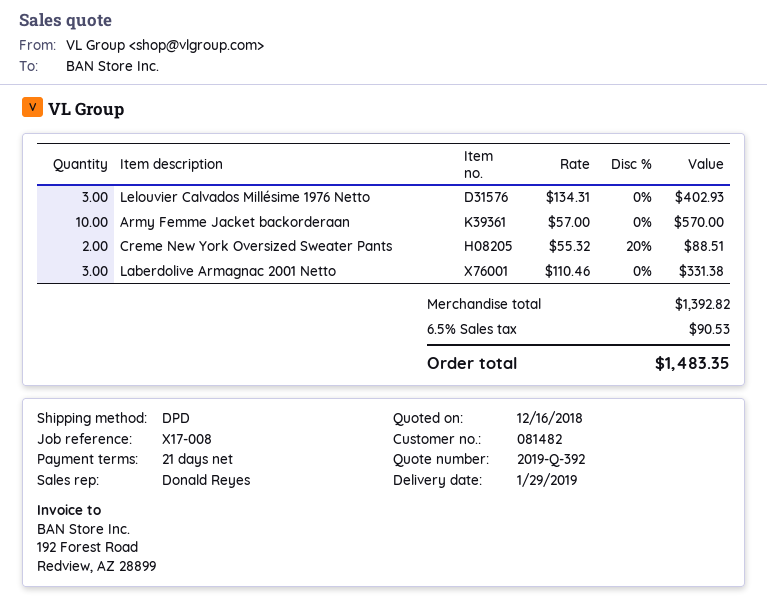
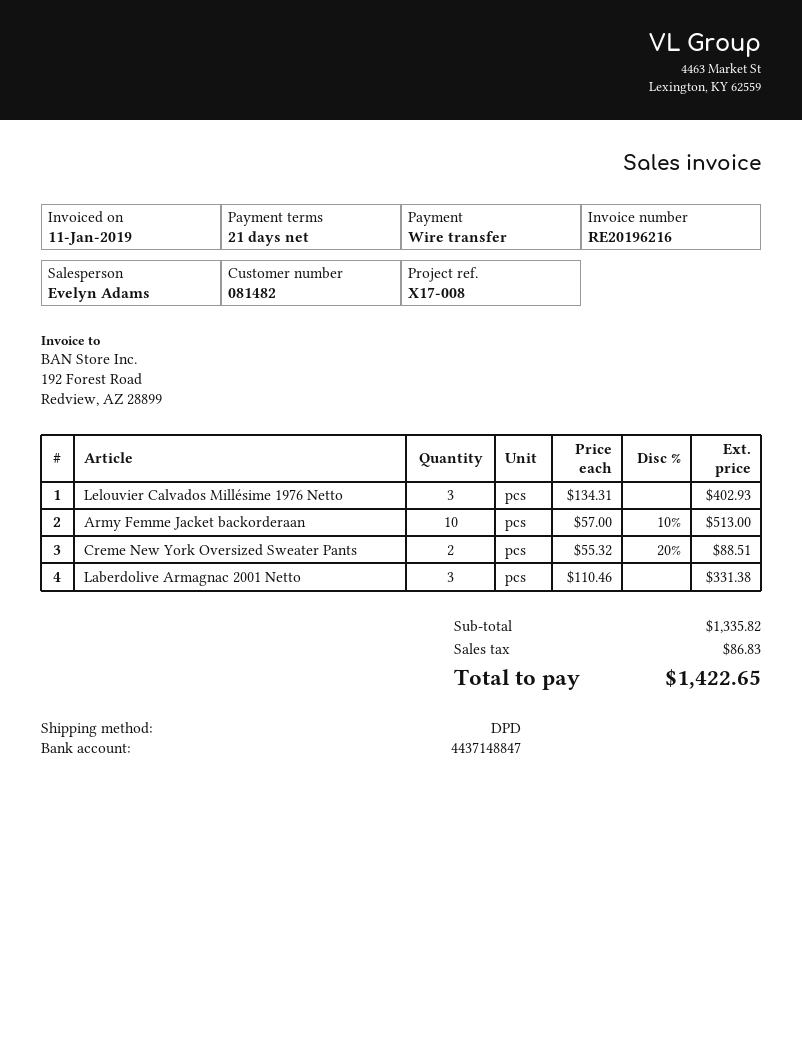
sales rep: Donald Reyes -> Evelyn Adams
Army Femme Jacket backorderaan: 10 x 57.00 = 570.00 -> 10 x 57.00 - 10% = 513.00
subtotal: 1392.82 -> 1335.82
tax: 90.53 -> 86.83
total: 1483.35 -> 1422.65

